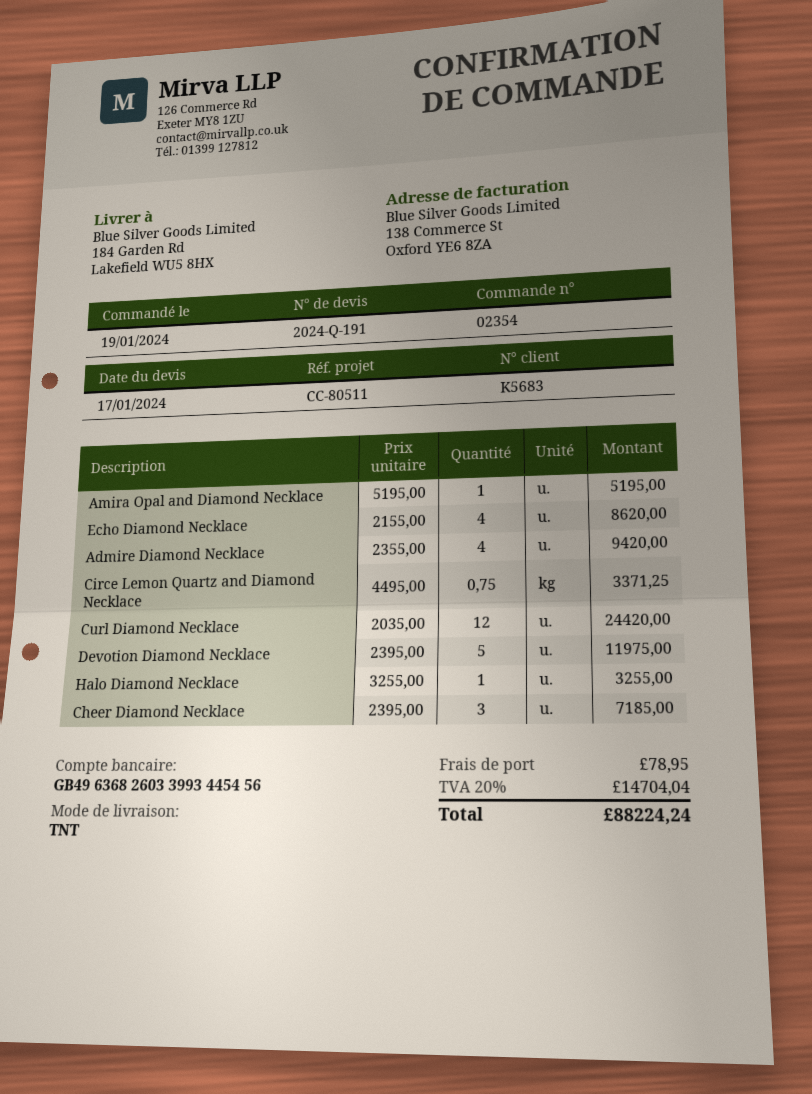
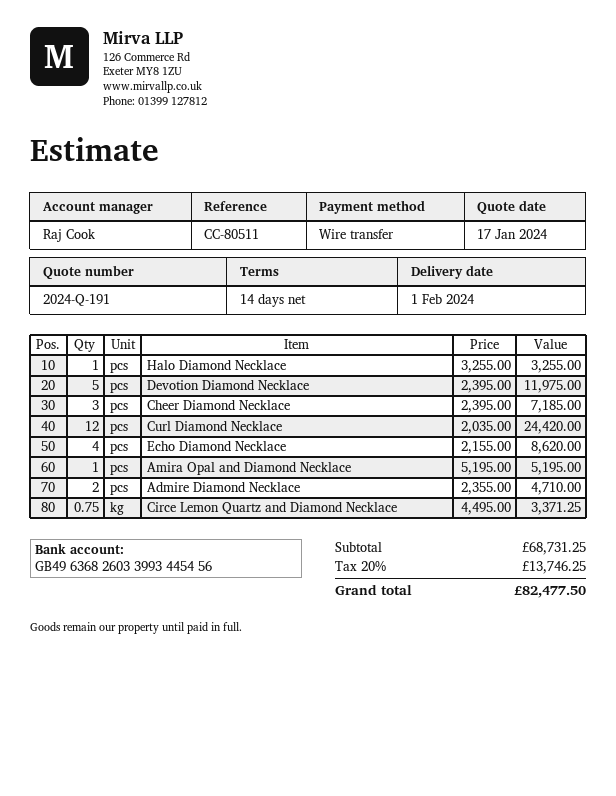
Admire Diamond Necklace: 4 x 2355.00 = 9420.00 -> 2 x 2355.00 = 4710.00
shipping: 78.95 -> none
tax: 20% = 14704.04 -> 20% = 13746.25
total: 88224.24 -> 82477.50

